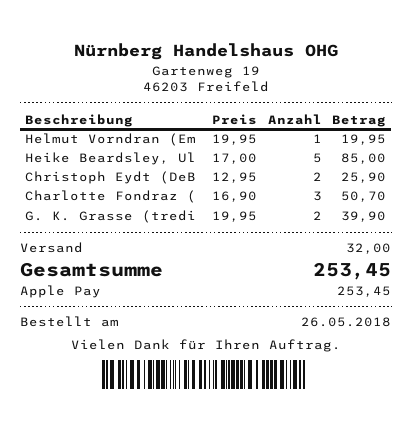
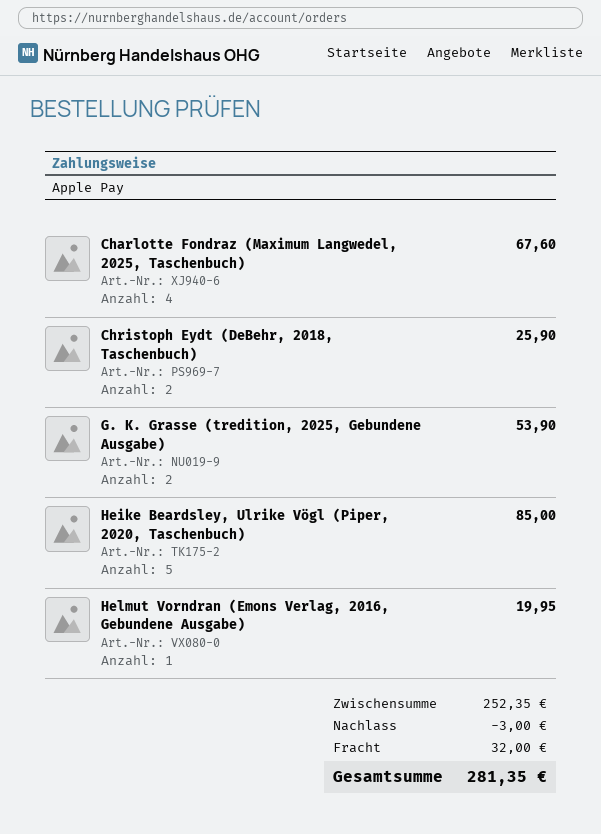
Charlotte Fondraz (: 3 for 50.70 -> 4 for 67.60
G. K. Grasse (tredi: 2 for 39.90 -> 2 for 53.90
discount: none -> 3.00
total: 253.45 -> 281.35

